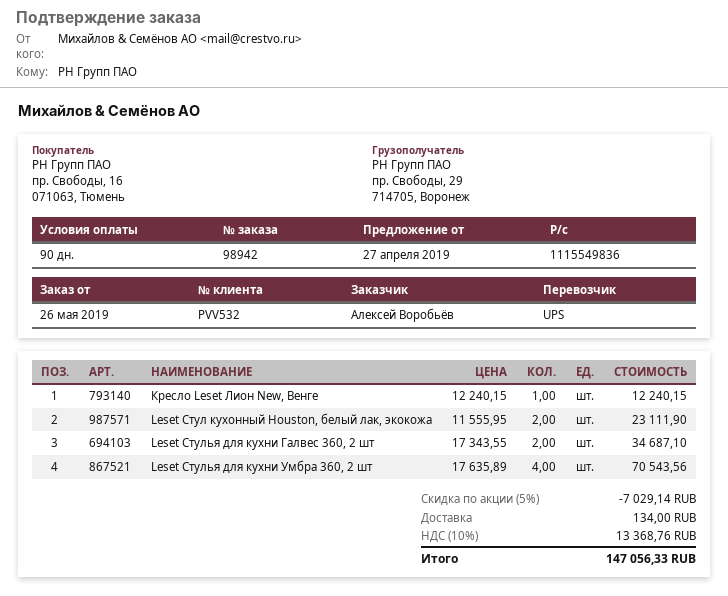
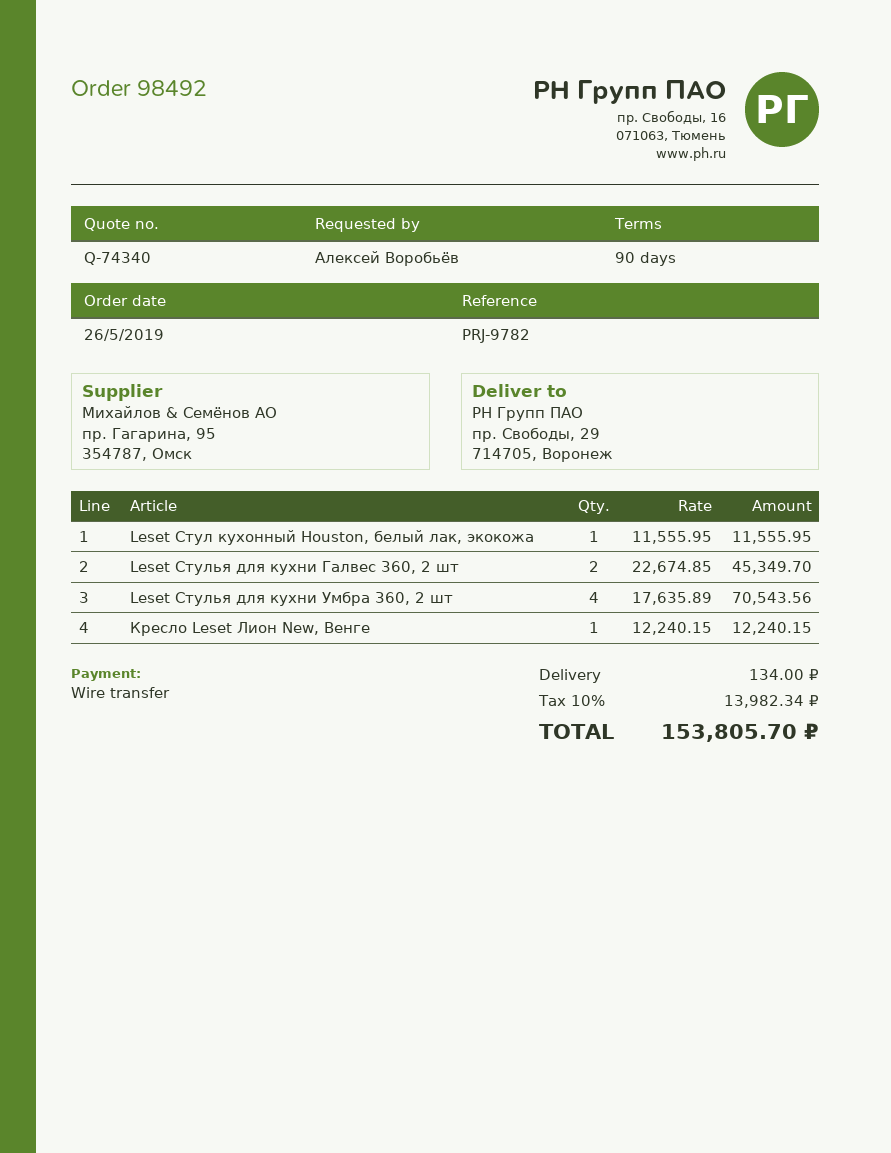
order number: 98942 -> 98492
Leset Стул кухонный Houston, белый лак, экокожа: 2 x 11555.95 = 23111.90 -> 1 x 11555.95 = 11555.95
Leset Стулья для кухни Галвес 360, 2 шт: 2 x 17343.55 = 34687.10 -> 2 x 22674.85 = 45349.70
discount: 5% = 7029.14 -> none
tax: 10% = 13368.76 -> 10% = 13982.34
total: 147056.33 -> 153805.70

